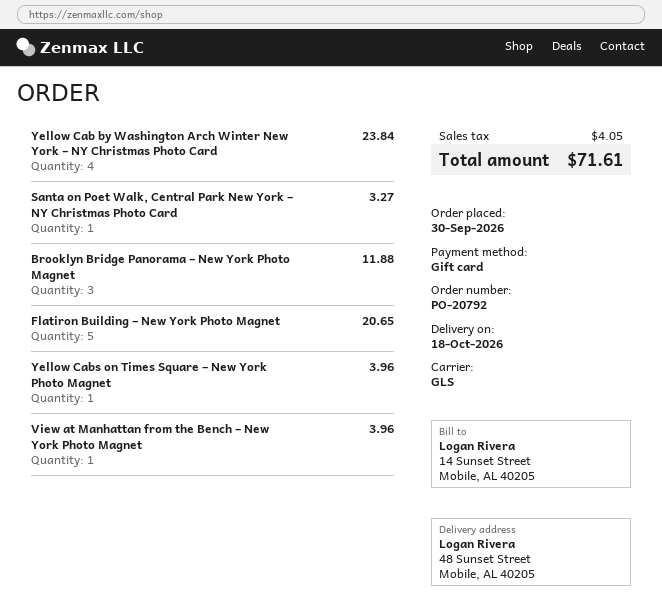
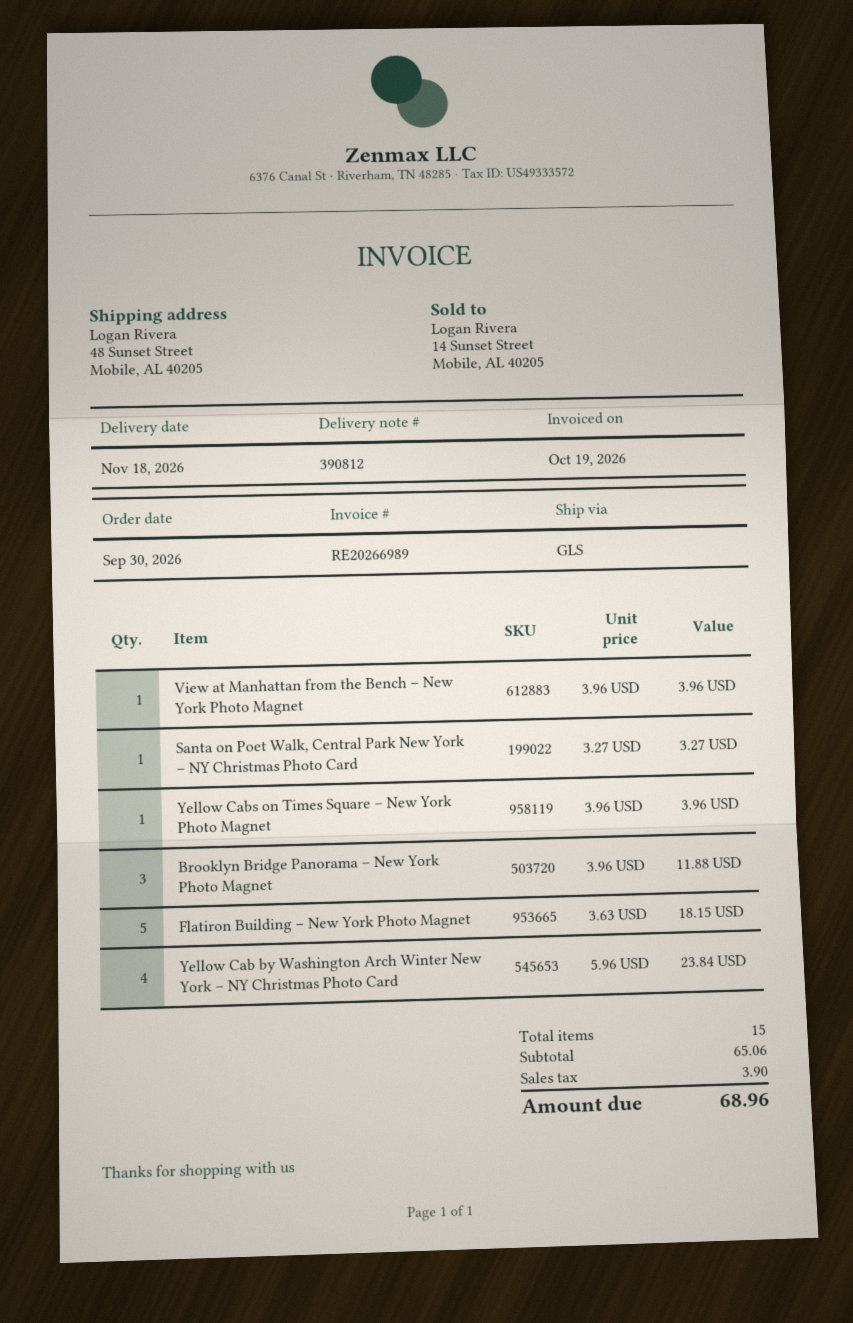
delivery date: 2026-10-18 -> 2026-11-18
Flatiron Building – New York Photo Magnet: 5 for 20.65 -> 5 for 18.15
tax: 4.05 -> 3.90
total: 71.61 -> 68.96

